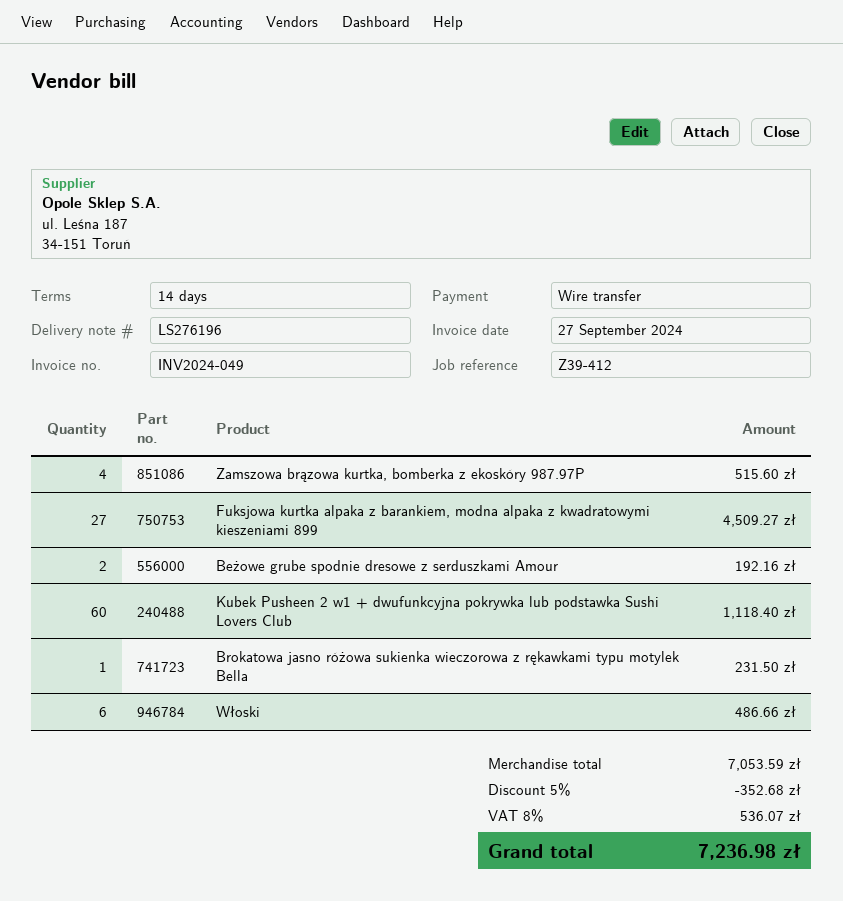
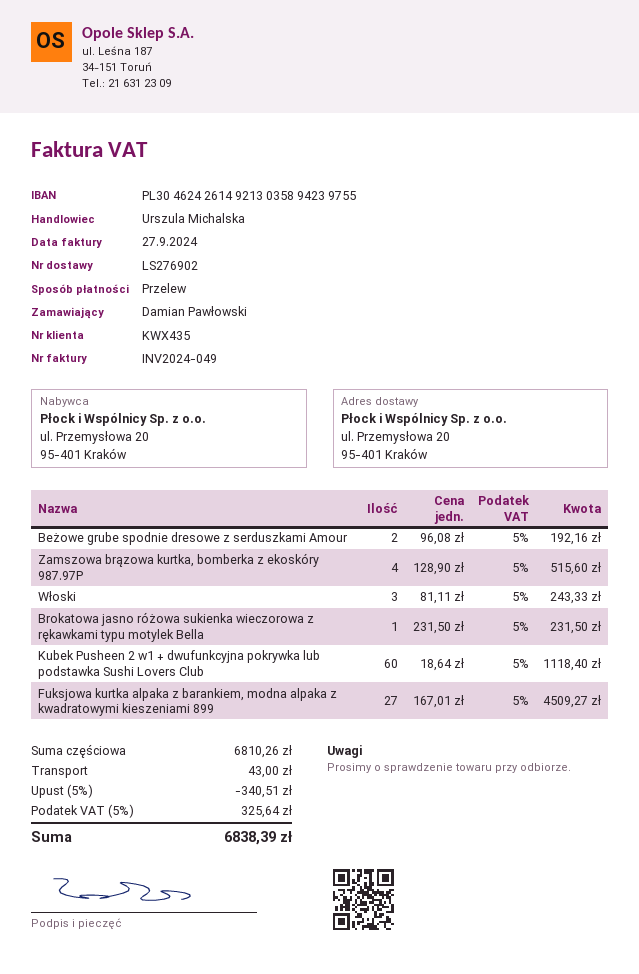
delivery note number: LS276196 -> LS276902
Włoski: 6 for 486.66 -> 3 for 243.33
subtotal: 7053.59 -> 6810.26
discount: 5% = 352.68 -> 5% = 340.51
shipping: none -> 43.00
tax: 8% = 536.07 -> 5% = 325.64
total: 7236.98 -> 6838.39

